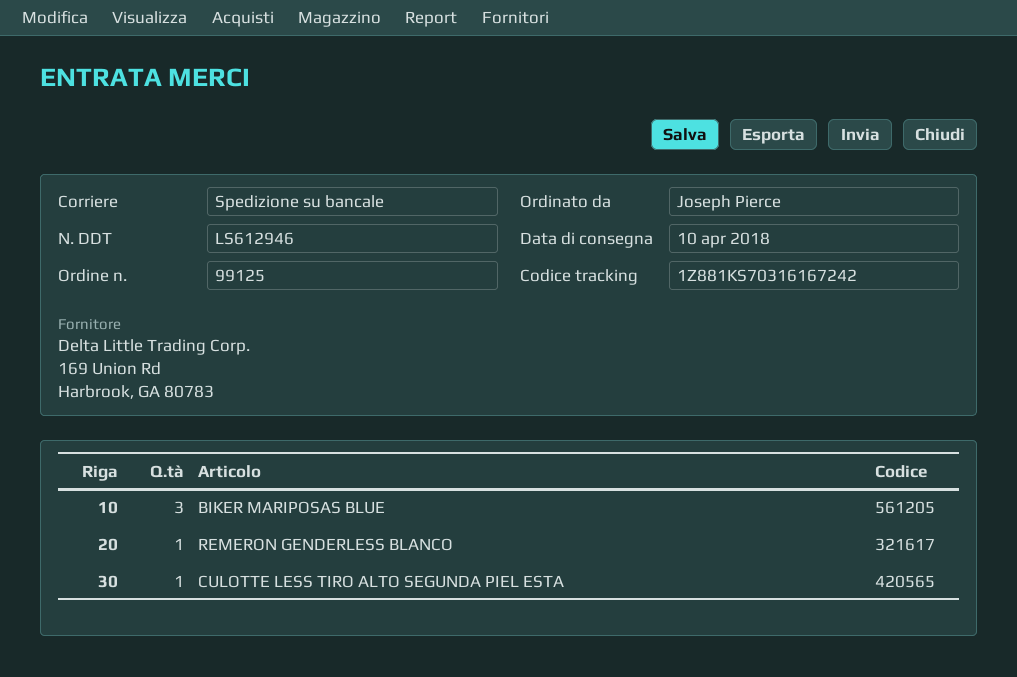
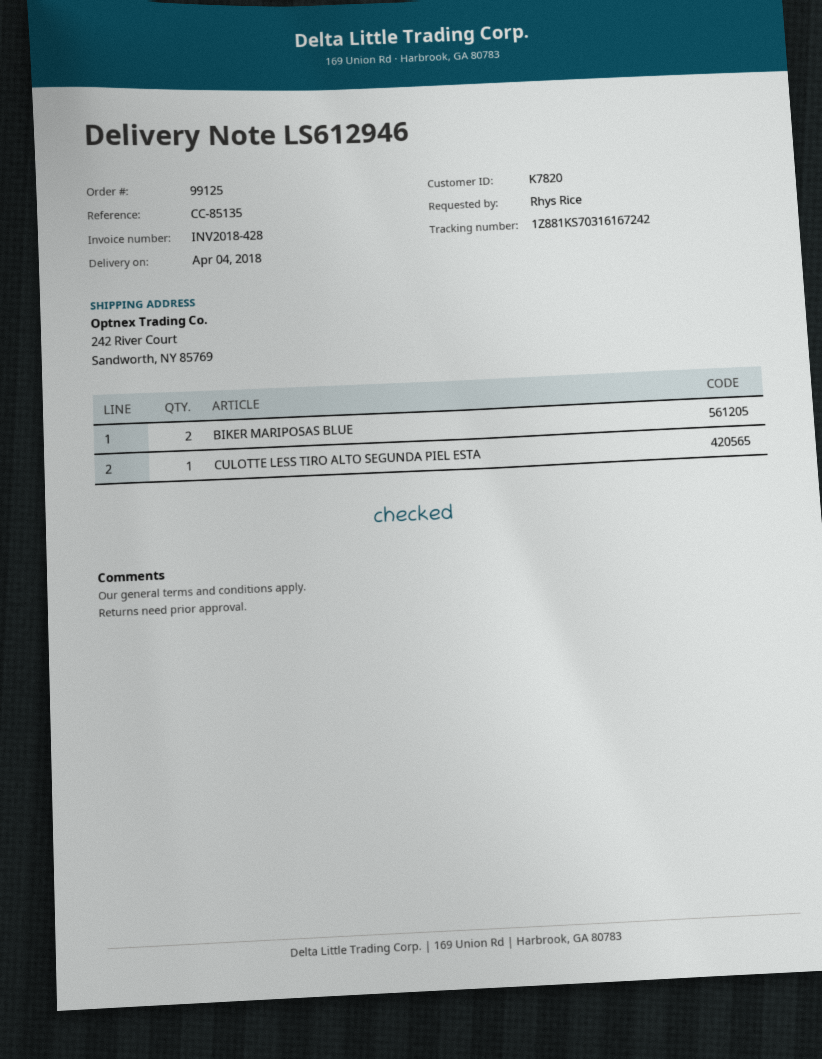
delivery date: 2018-04-10 -> 2018-04-04
ordered by: Joseph Pierce -> Rhys Rice
BIKER MARIPOSAS BLUE: 3 -> 2
REMERON GENDERLESS BLANCO: 1 -> none

